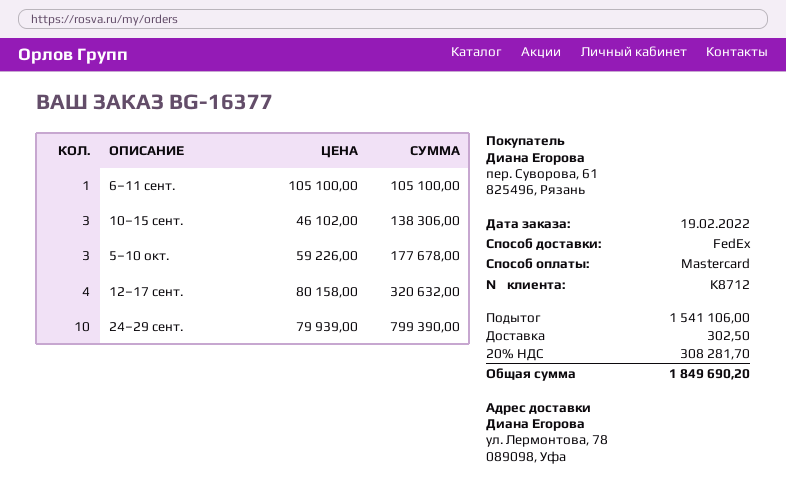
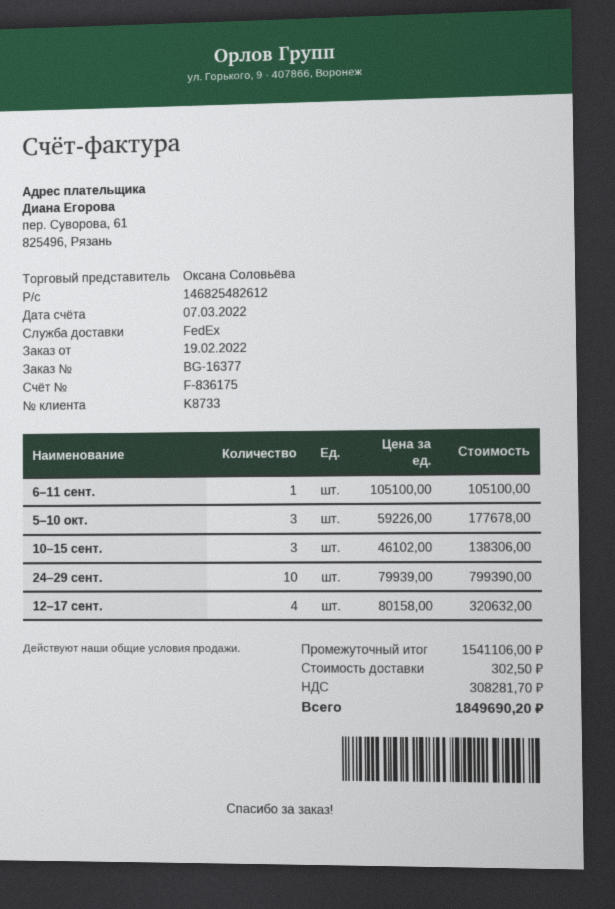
customer number: K8712 -> K8733

